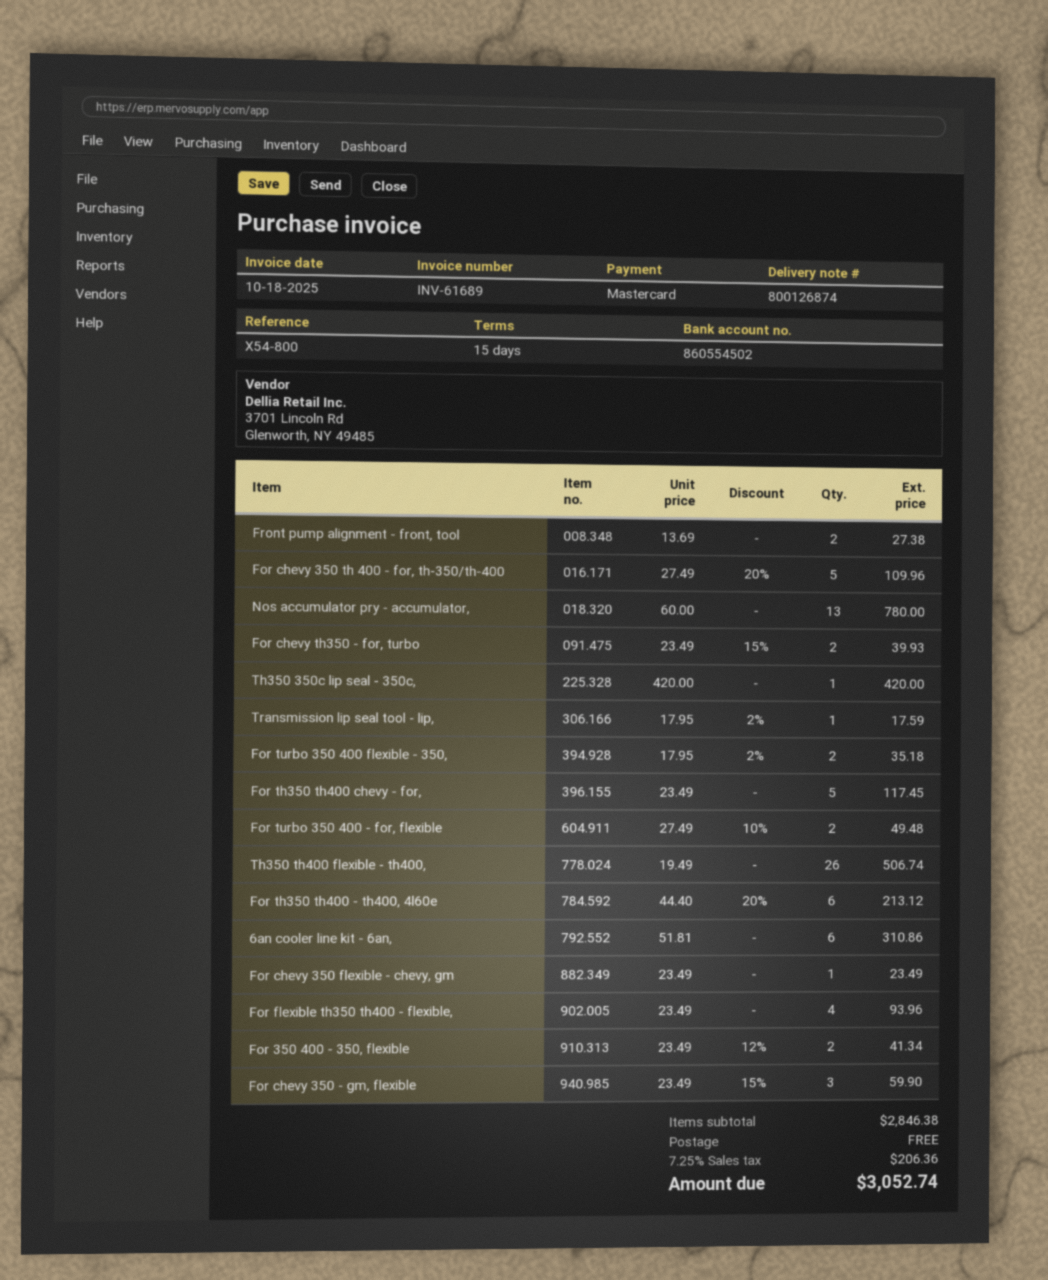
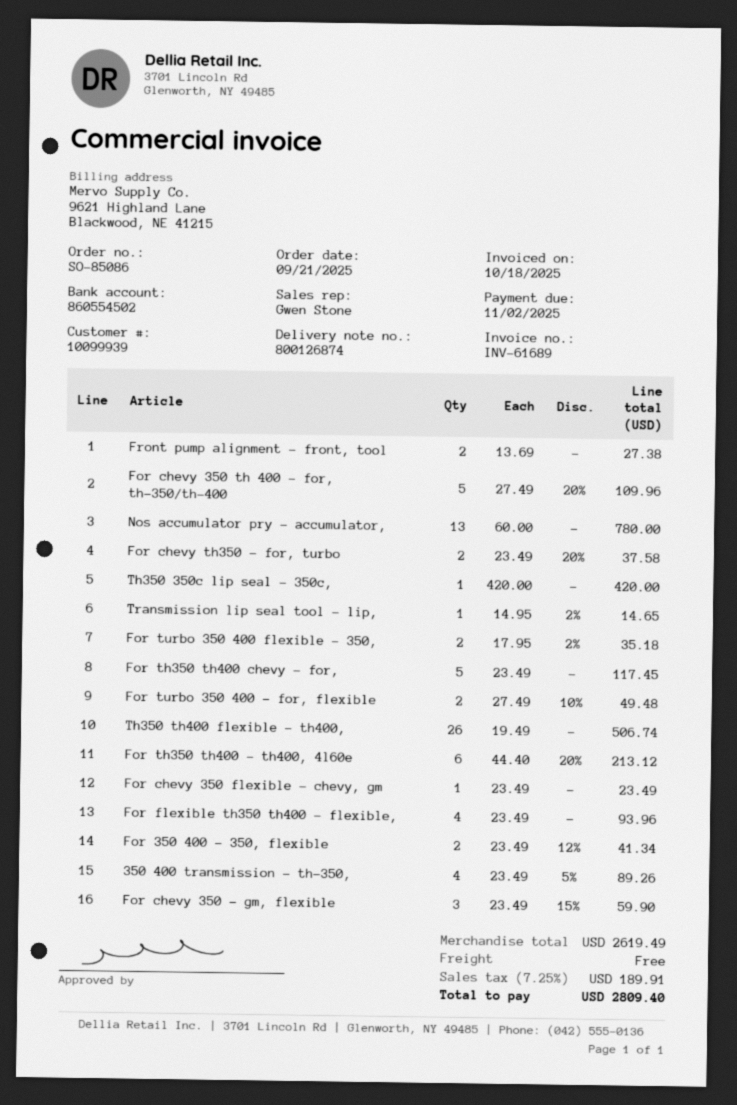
For chevy th350 - for, turbo: 2 x 23.49 - 15% = 39.93 -> 2 x 23.49 - 20% = 37.58
Transmission lip seal tool - lip,: 1 x 17.95 - 2% = 17.59 -> 1 x 14.95 - 2% = 14.65
6an cooler line kit - 6an,: 6 x 51.81 = 310.86 -> none
350 400 transmission - th-350,: none -> 4 x 23.49 - 5% = 89.26
subtotal: 2846.38 -> 2619.49
tax: 7.25% = 206.36 -> 7.25% = 189.91
total: 3052.74 -> 2809.40

